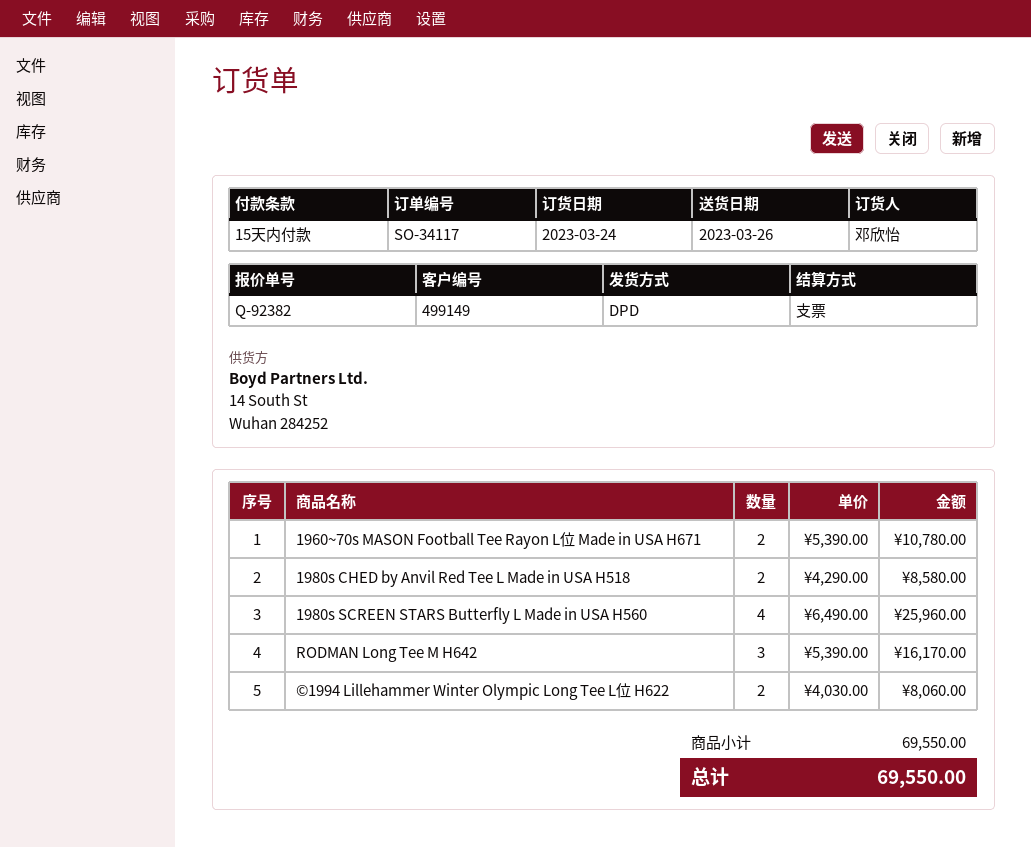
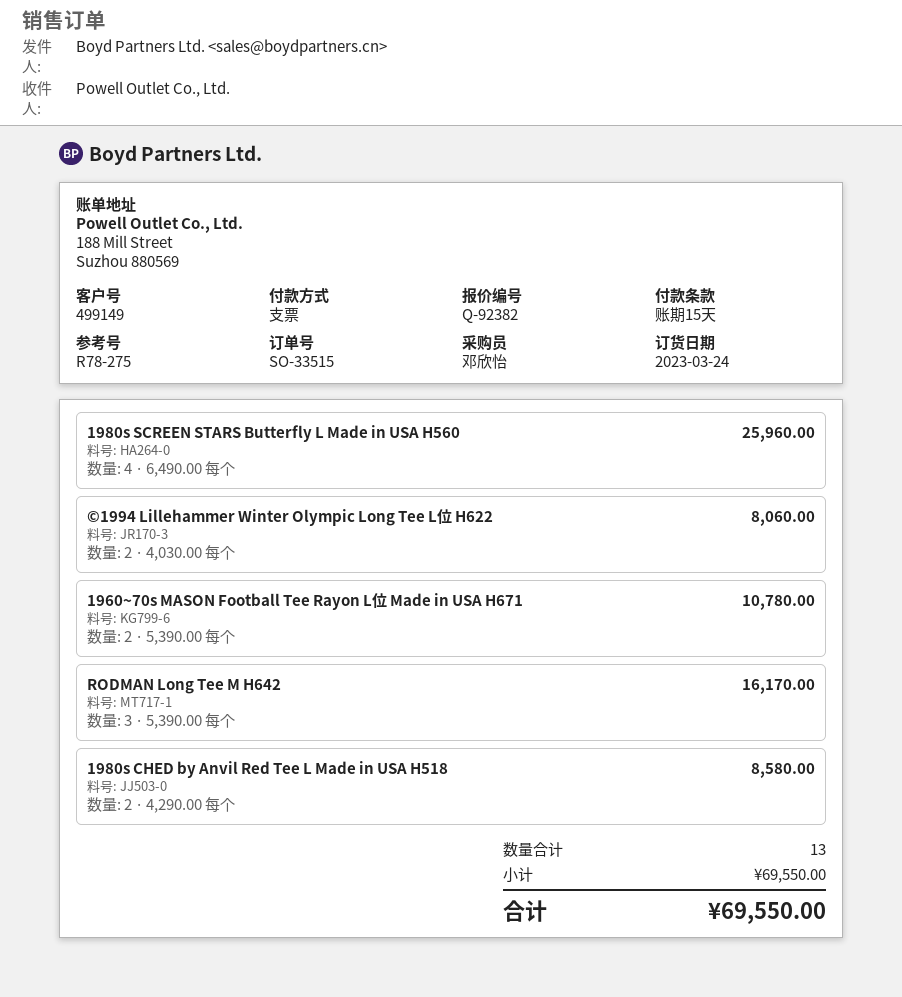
order number: SO-34117 -> SO-33515

